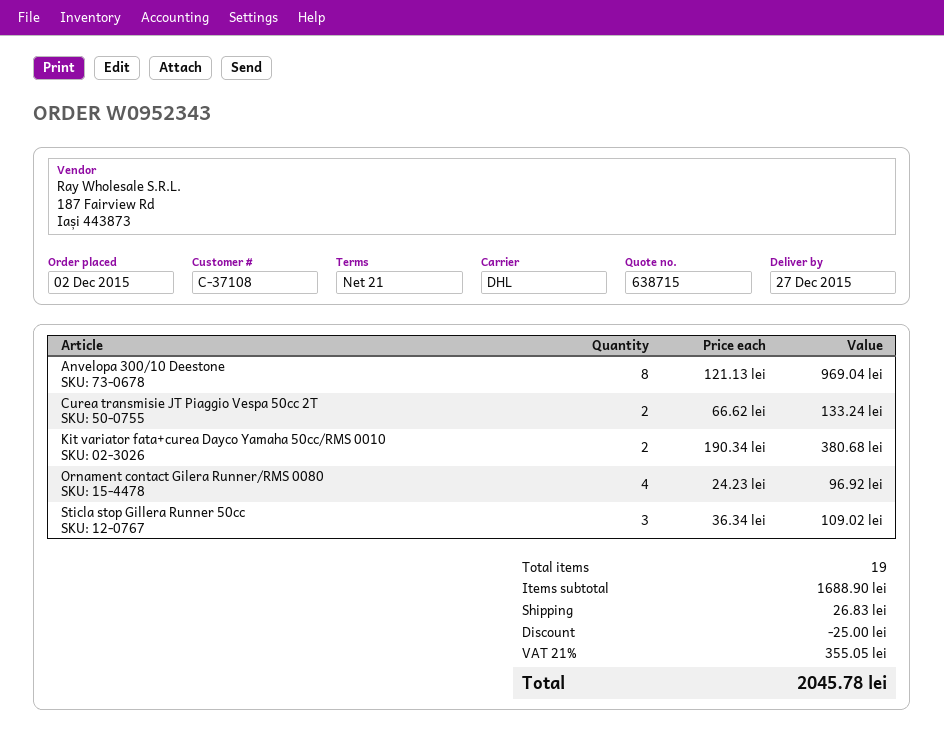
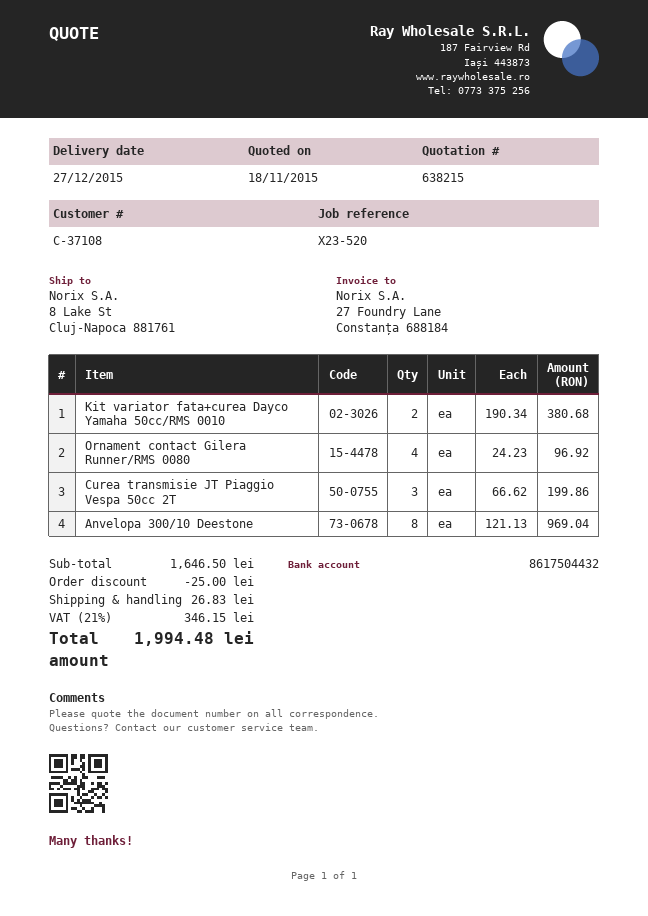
quote number: 638715 -> 638215
Curea transmisie JT Piaggio Vespa 50cc 2T: 2 x 66.62 = 133.24 -> 3 x 66.62 = 199.86
Sticla stop Gillera Runner 50cc: 3 x 36.34 = 109.02 -> none
subtotal: 1688.90 -> 1646.50
tax: 21% = 355.05 -> 21% = 346.15
total: 2045.78 -> 1994.48

